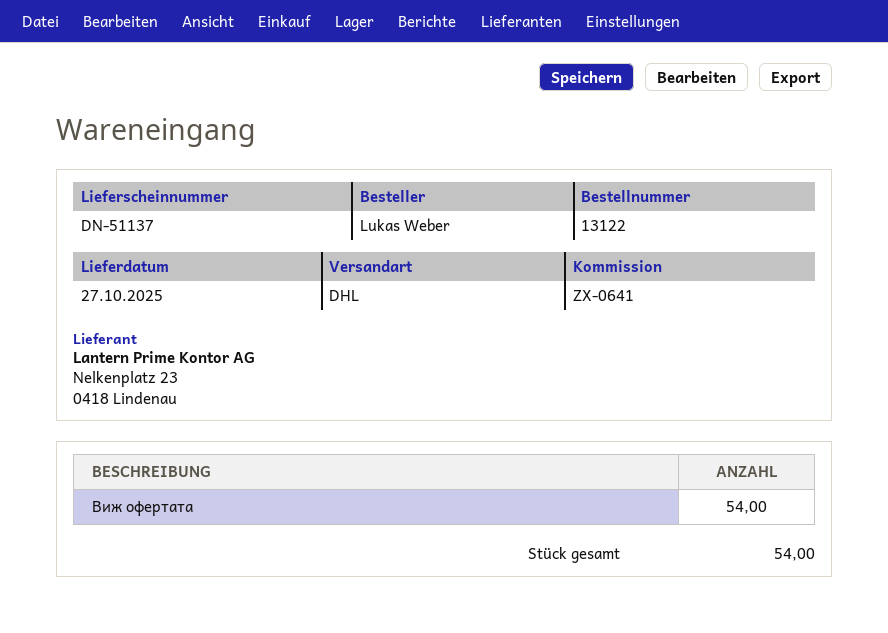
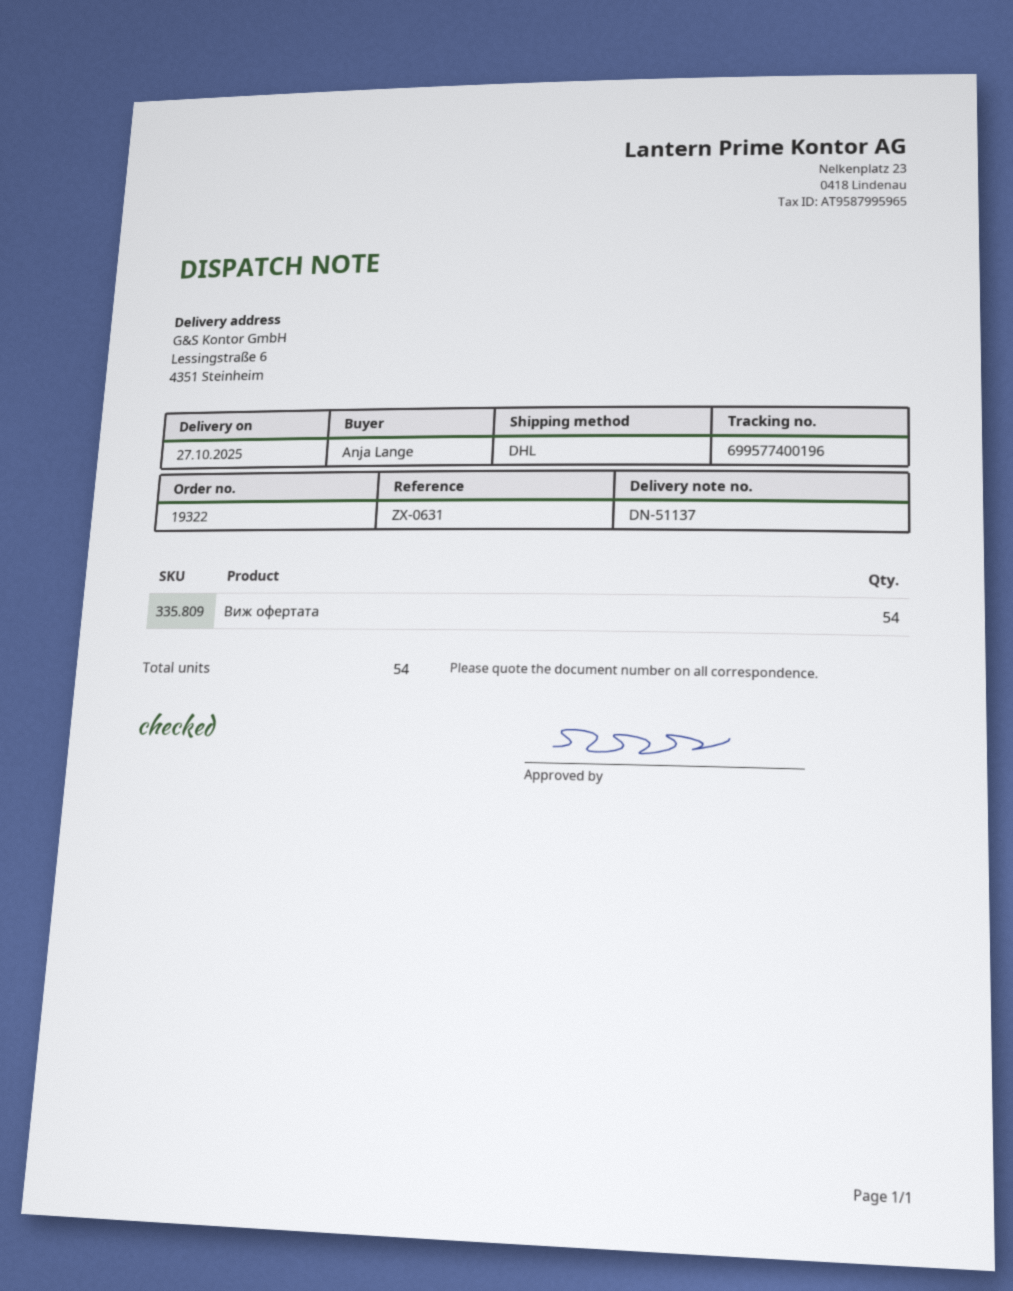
order number: 13122 -> 19322
reference: ZX-0641 -> ZX-0631
ordered by: Lukas Weber -> Anja Lange

